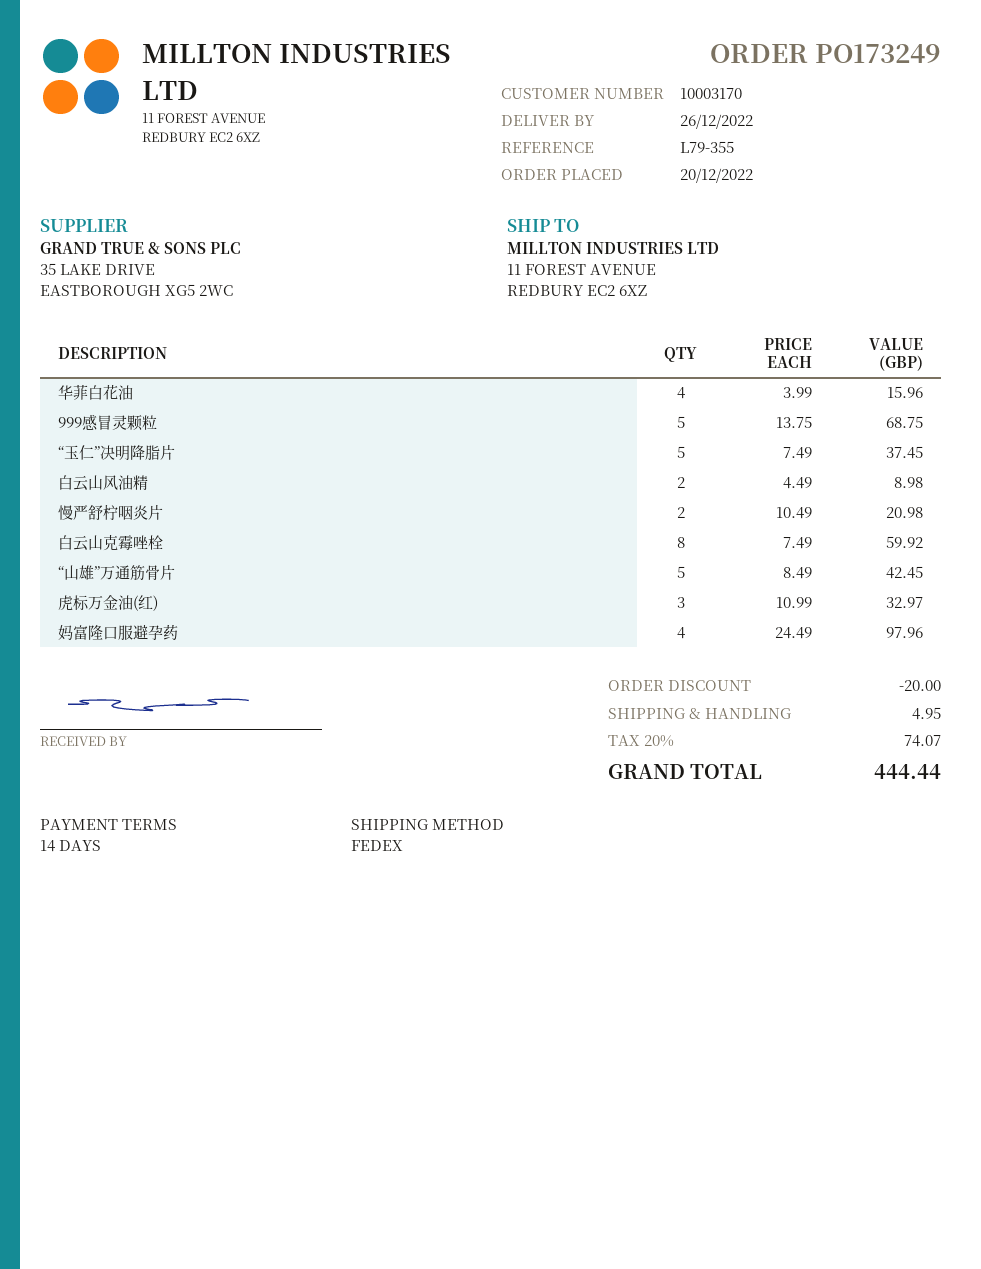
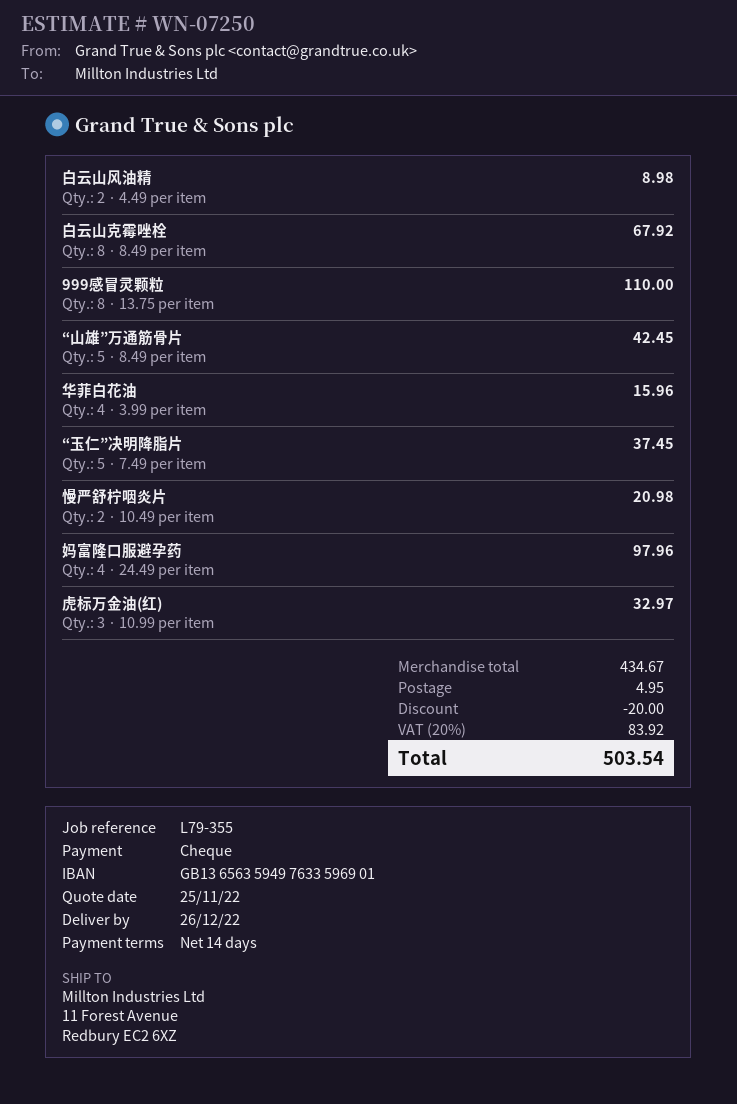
999感冒灵颗粒: 5 x 13.75 = 68.75 -> 8 x 13.75 = 110.00
白云山克霉唑栓: 8 x 7.49 = 59.92 -> 8 x 8.49 = 67.92
tax: 20% = 74.07 -> 20% = 83.92
total: 444.44 -> 503.54

